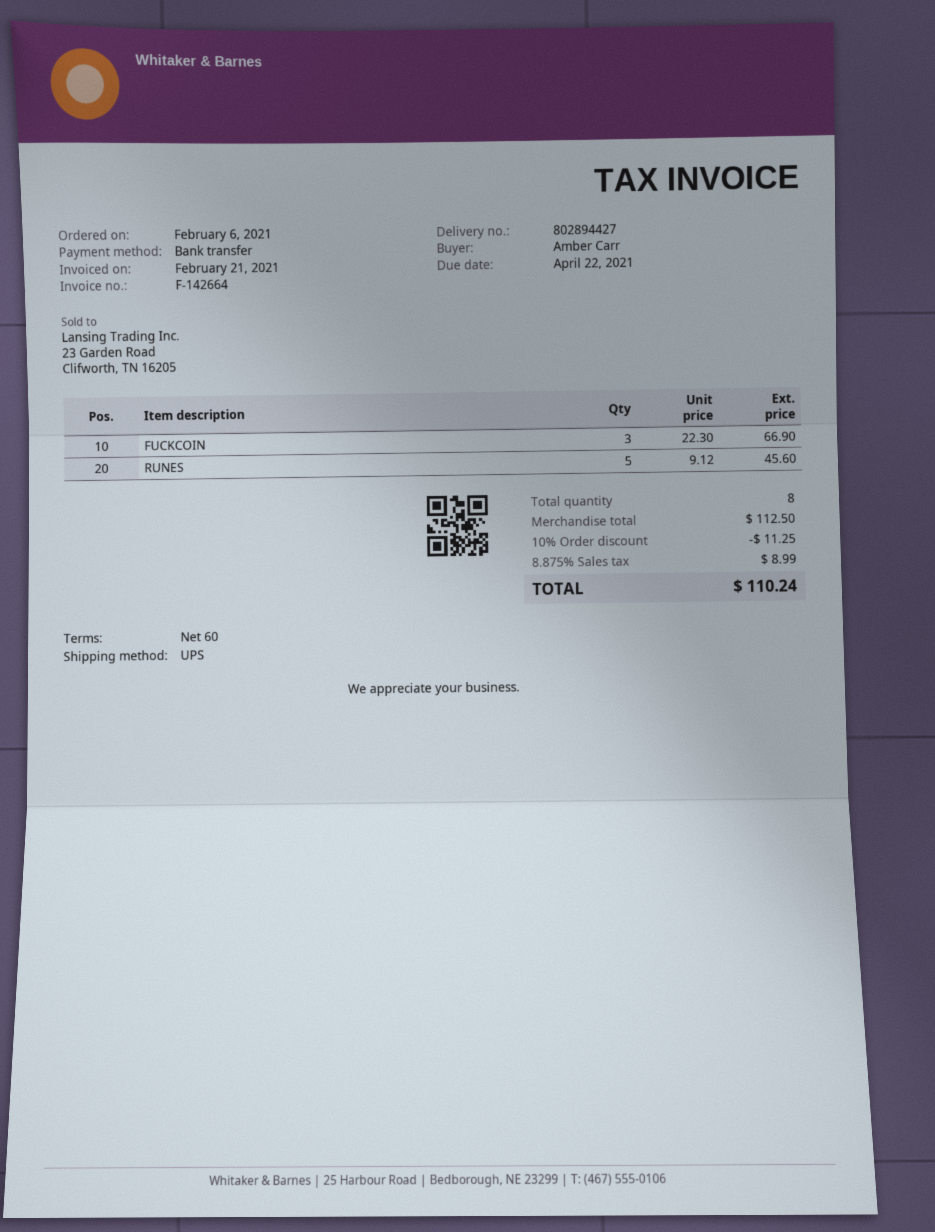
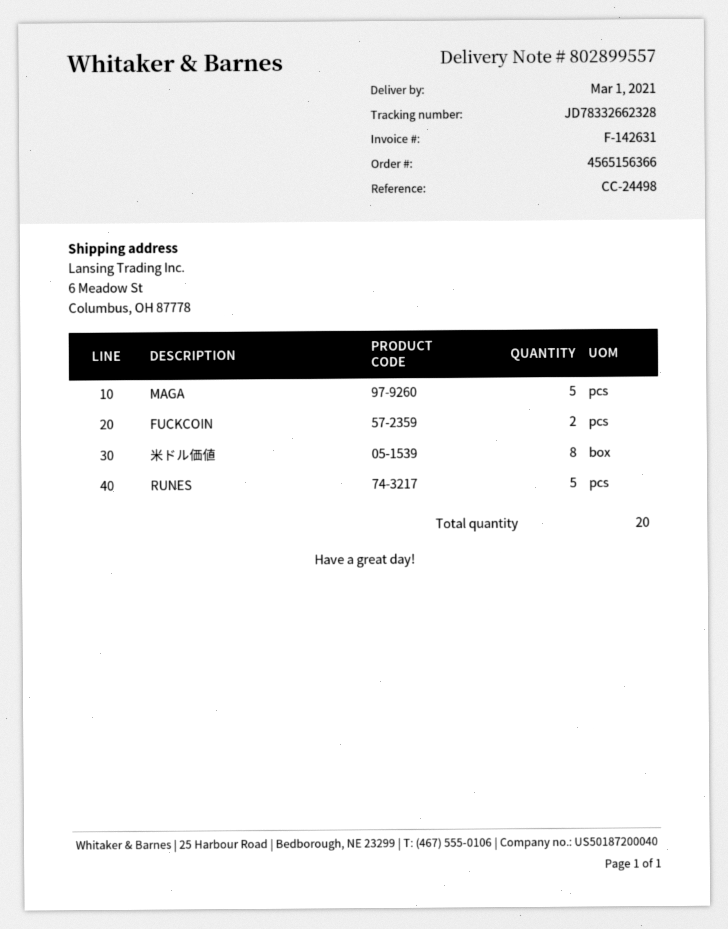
delivery note number: 802894427 -> 802899557
invoice number: F-142664 -> F-142631
FUCKCOIN: 3 -> 2
MAGA: none -> 5
米ドル価値: none -> 8
total quantity: 8 -> 20

